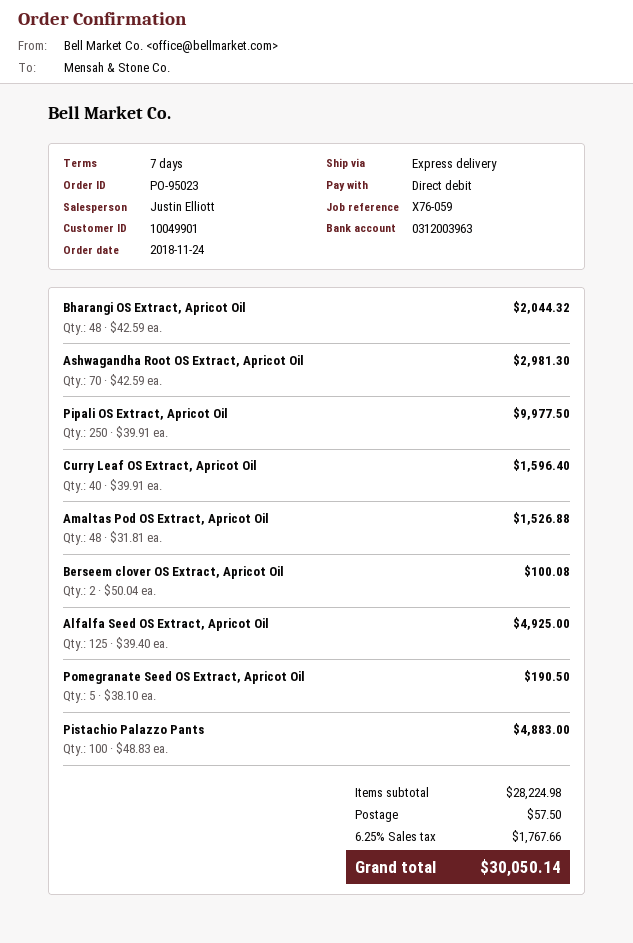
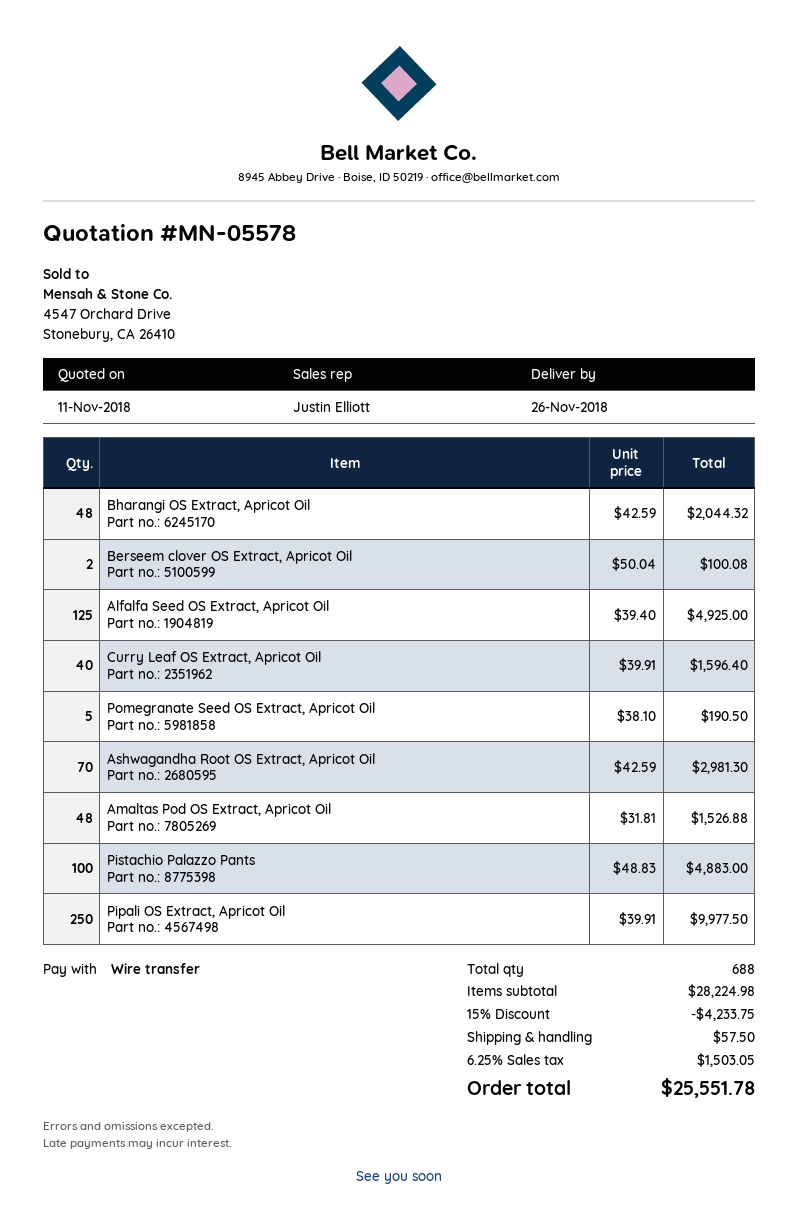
payment method: direct debit -> bank transfer
discount: none -> 15% = 4233.75
tax: 6.25% = 1767.66 -> 6.25% = 1503.05
total: 30050.14 -> 25551.78

